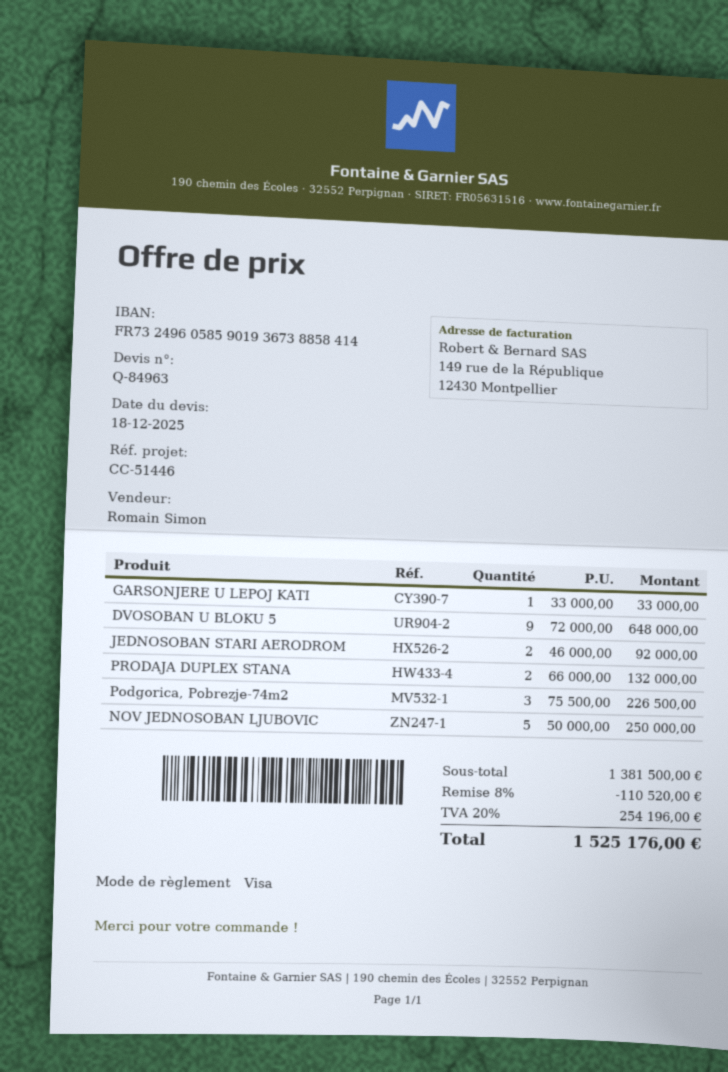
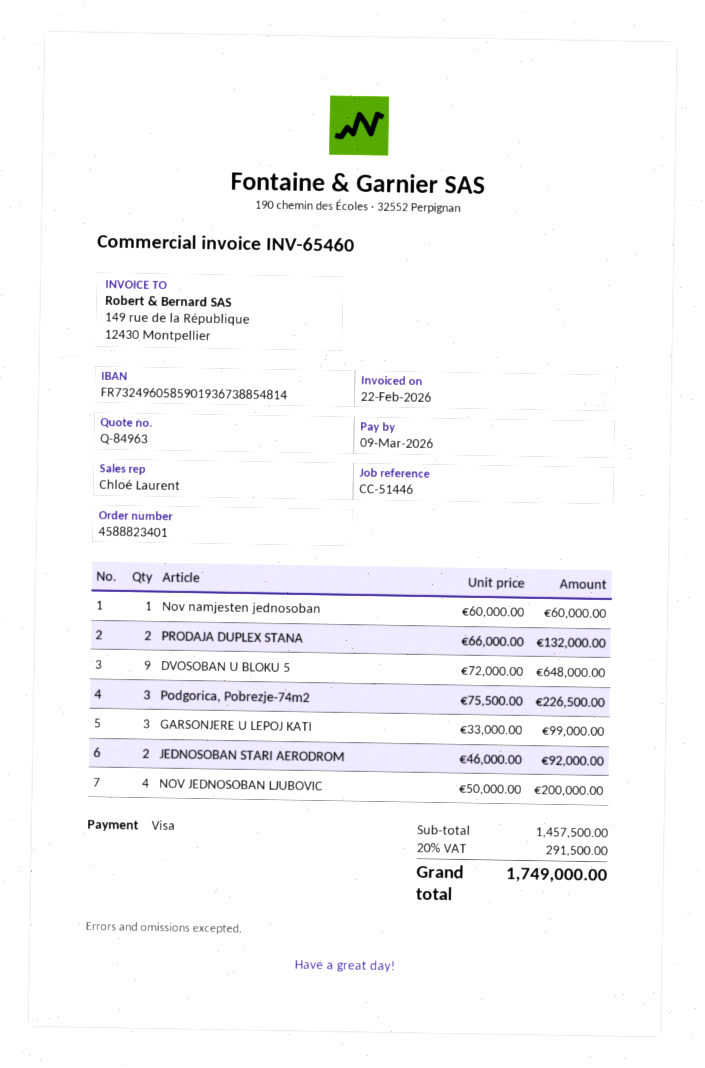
sales rep: Romain Simon -> Chloé Laurent
bank account: FR7324960585901936738858414 -> FR7324960585901936738854814
GARSONJERE U LEPOJ KATI: 1 x 33000.00 = 33000.00 -> 3 x 33000.00 = 99000.00
NOV JEDNOSOBAN LJUBOVIC: 5 x 50000.00 = 250000.00 -> 4 x 50000.00 = 200000.00
Nov namjesten jednosoban: none -> 1 x 60000.00 = 60000.00
subtotal: 1381500.00 -> 1457500.00
discount: 8% = 110520.00 -> none
tax: 20% = 254196.00 -> 20% = 291500.00
total: 1525176.00 -> 1749000.00

